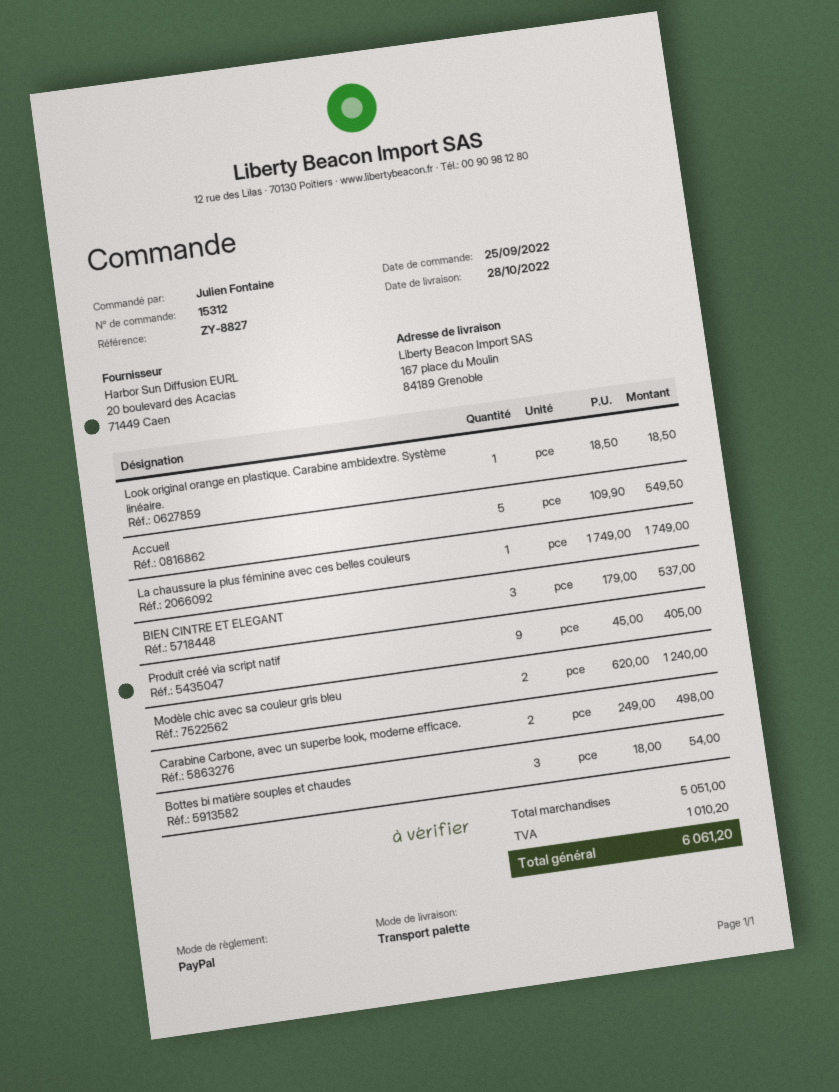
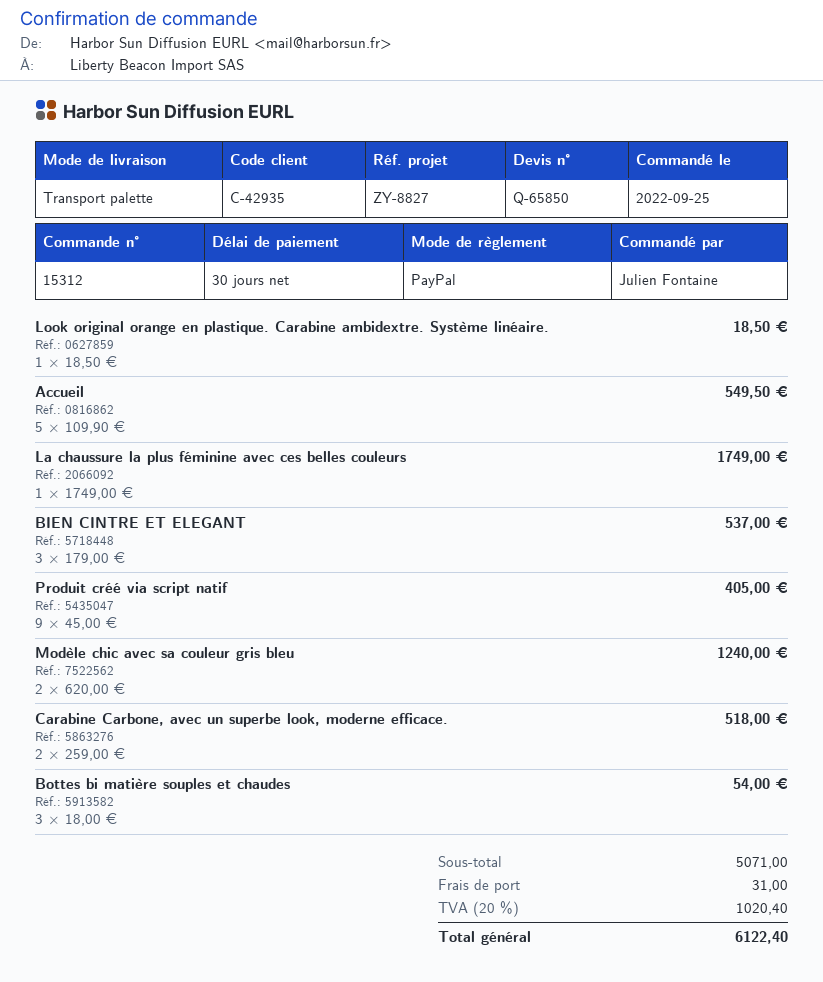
Carabine Carbone, avec un superbe look, moderne efficace.: 2 x 249.00 = 498.00 -> 2 x 259.00 = 518.00
subtotal: 5051.00 -> 5071.00
shipping: none -> 31.00
tax: 1010.20 -> 1020.40
total: 6061.20 -> 6122.40

